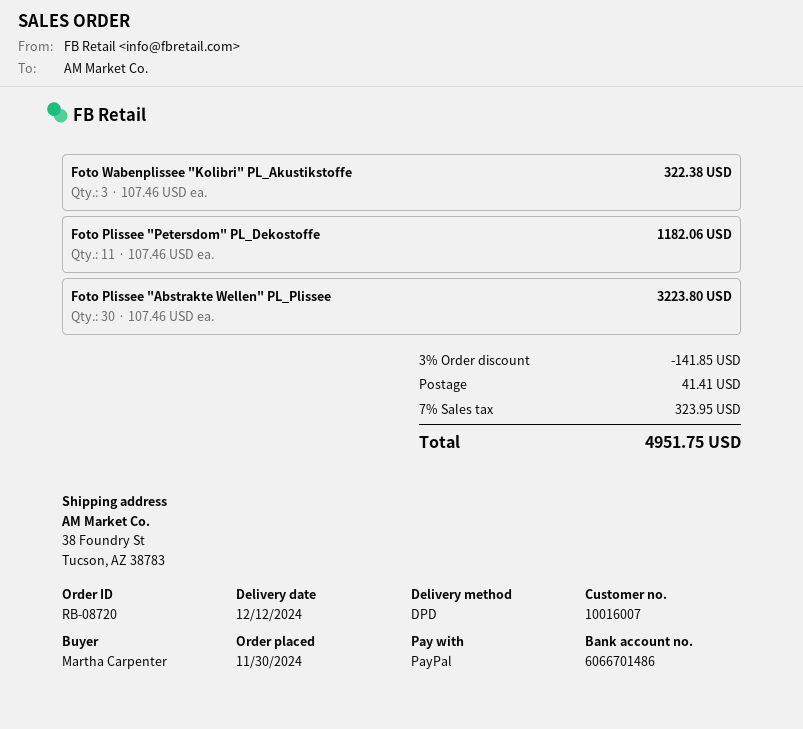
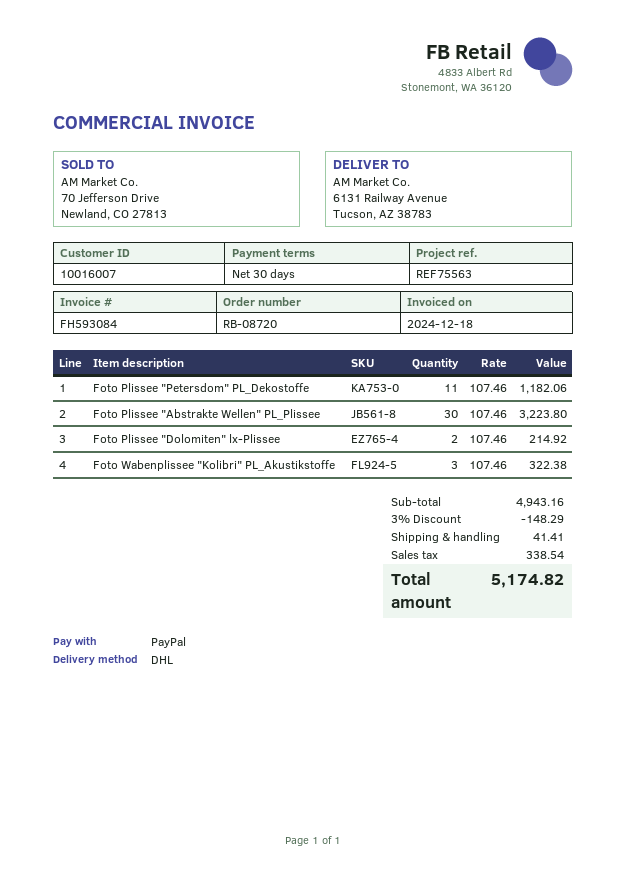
shipping method: DPD -> DHL
ship to: 38 Foundry St, Tucson, AZ 38783 -> 6131 Railway Avenue, Tucson, AZ 38783
Foto Plissee "Dolomiten" lx-Plissee: none -> 2 x 107.46 = 214.92
discount: 3% = 141.85 -> 3% = 148.29
tax: 323.95 -> 338.54
total: 4951.75 -> 5174.82

